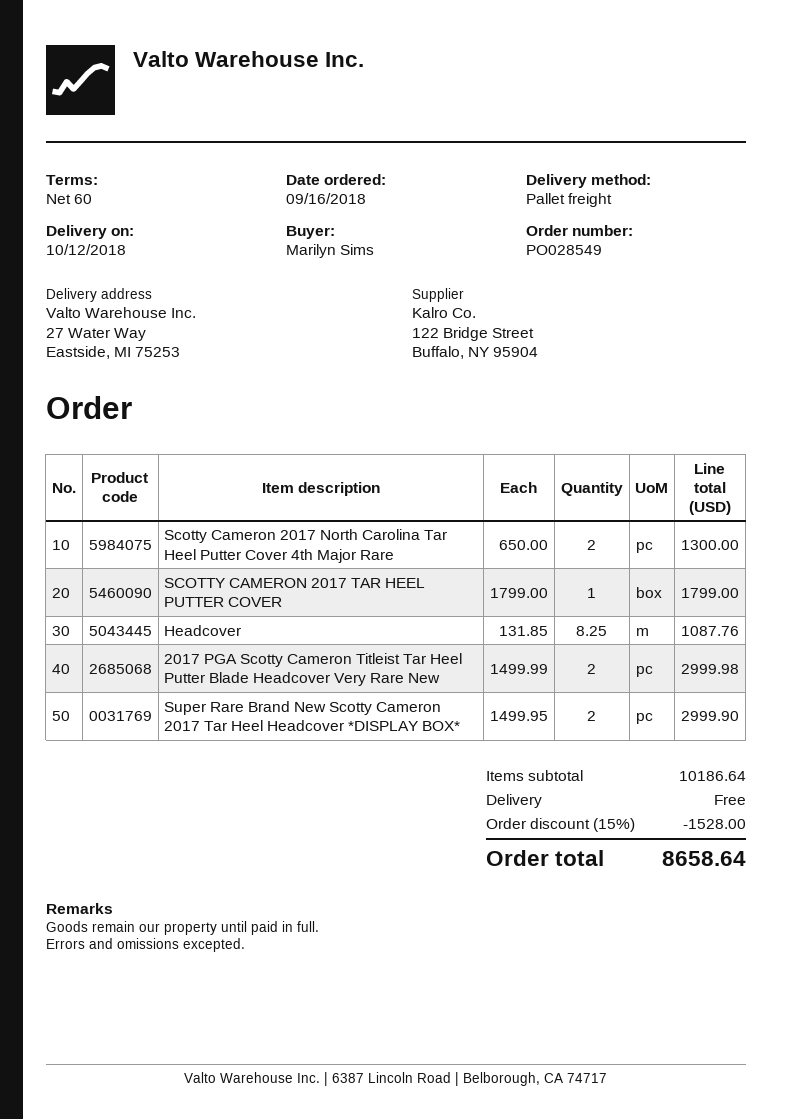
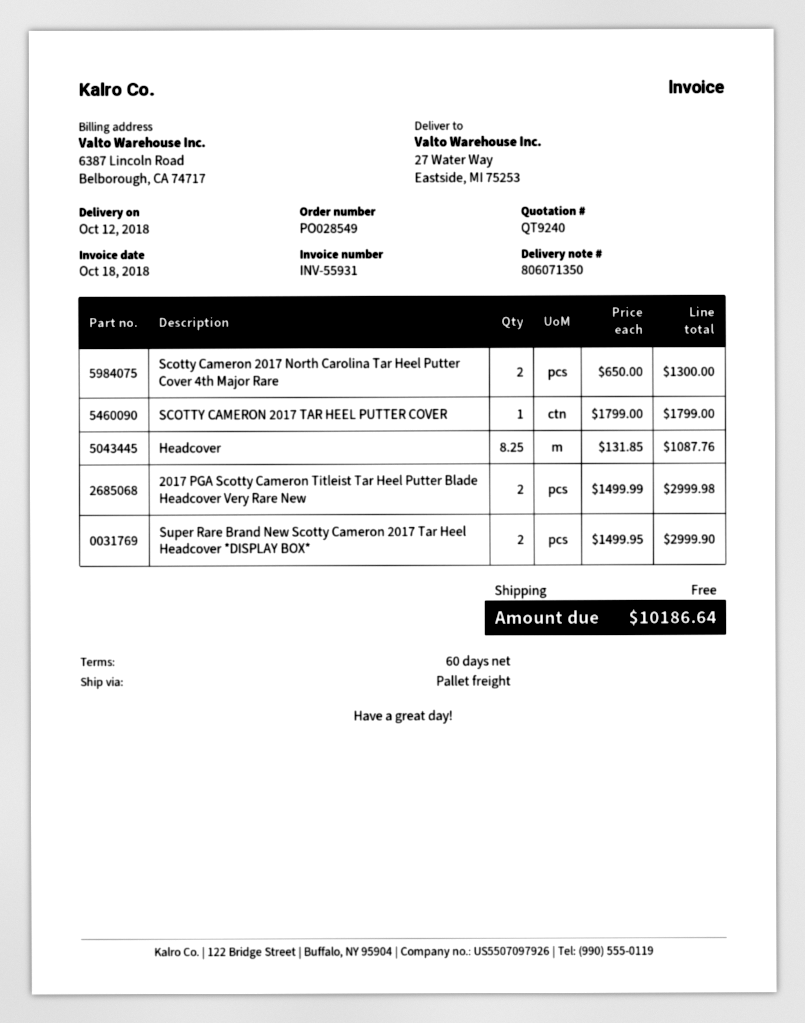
discount: 15% = 1528.00 -> none
total: 8658.64 -> 10186.64

